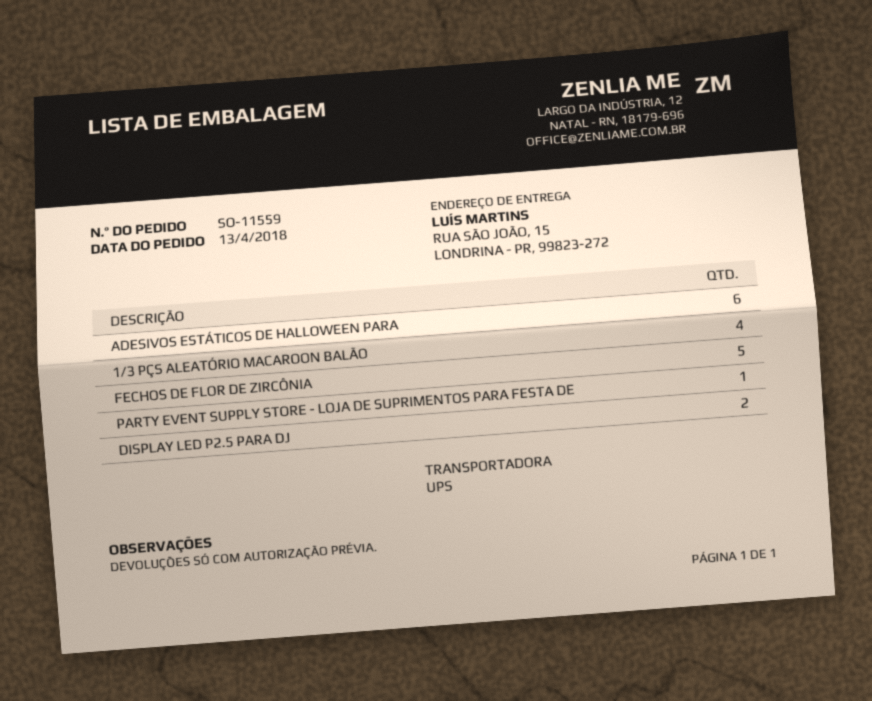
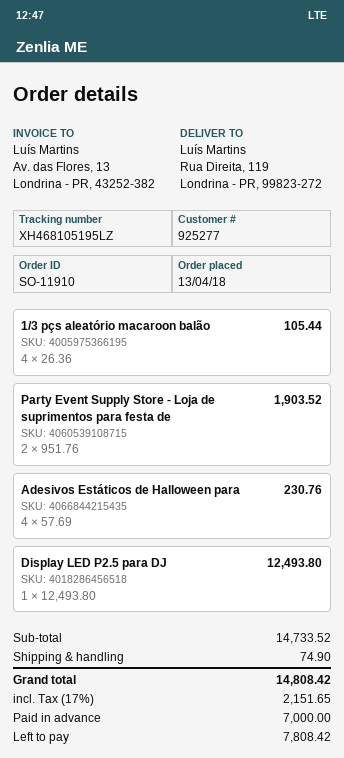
order number: SO-11559 -> SO-11910
ship to: RUA SÃO JOÃO, 15, LONDRINA - PR, 99823-272 -> Rua Direita, 119, Londrina - PR, 99823-272
ADESIVOS ESTÁTICOS DE HALLOWEEN PARA: 6 -> 4
FECHOS DE FLOR DE ZIRCÔNIA: 5 -> none
PARTY EVENT SUPPLY STORE - LOJA DE SUPRIMENTOS PARA FESTA DE: 1 -> 2
DISPLAY LED P2.5 PARA DJ: 2 -> 1

